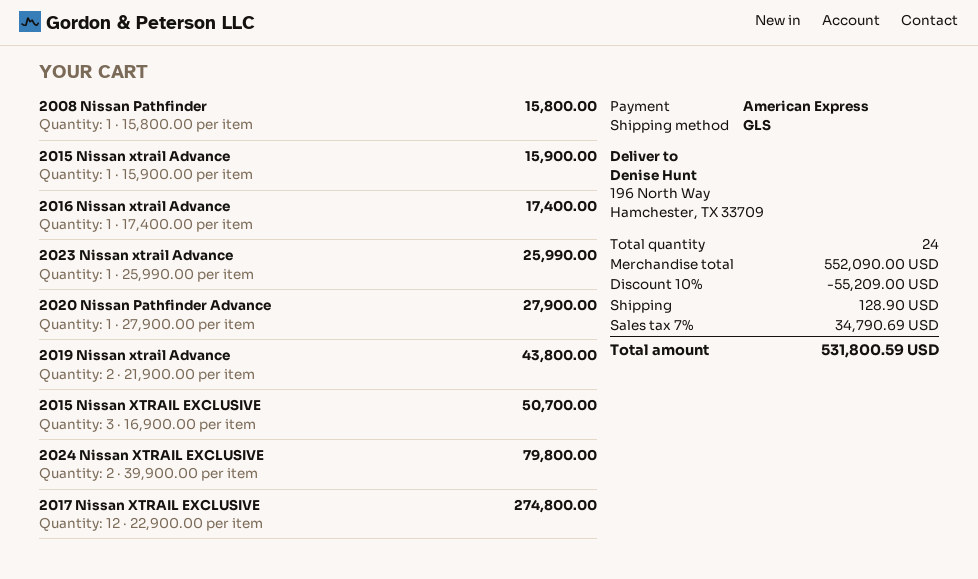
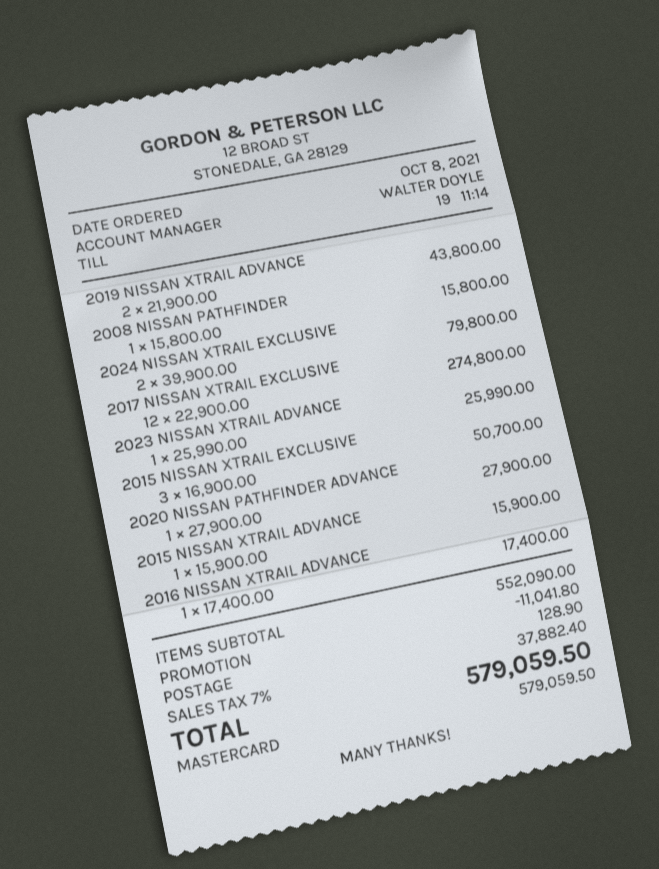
payment method: American Express -> Mastercard
discount: 55209.00 -> 11041.80
tax: 7% = 34790.69 -> 7% = 37882.40
total: 531800.59 -> 579059.50

